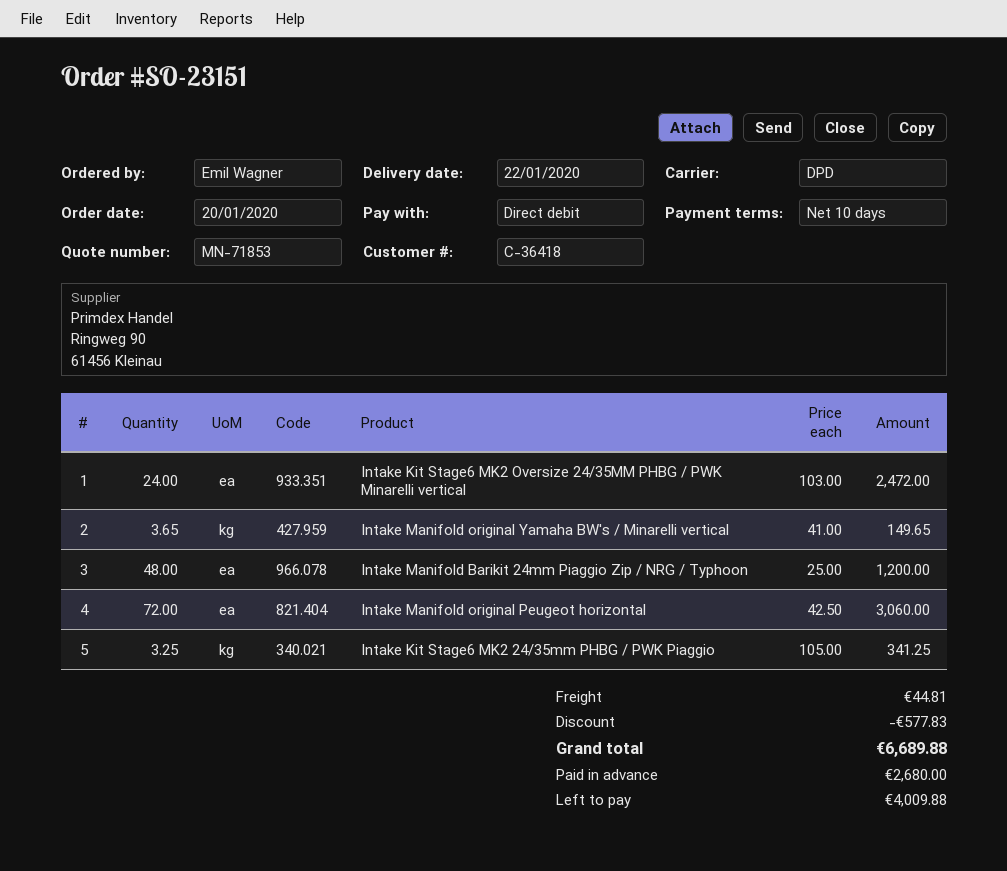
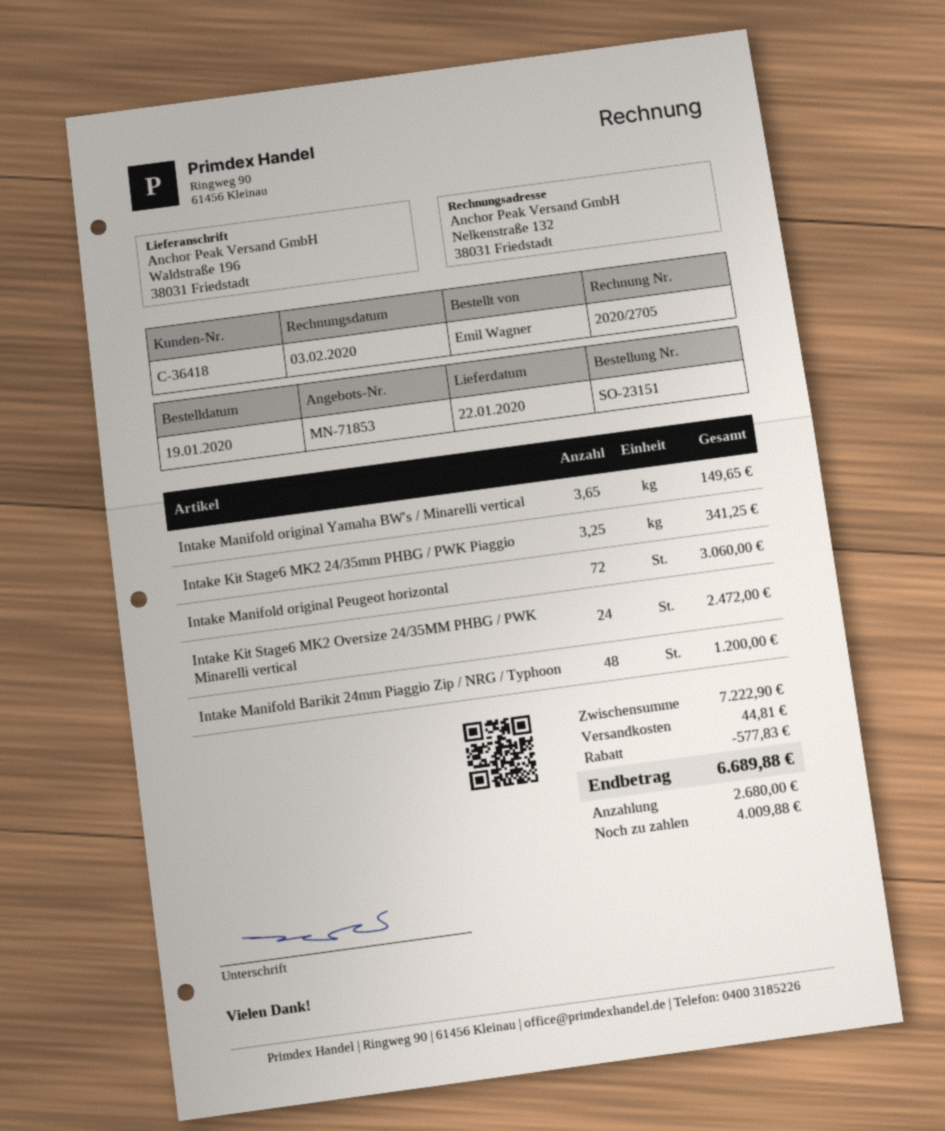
order date: 2020-01-20 -> 2020-01-19

